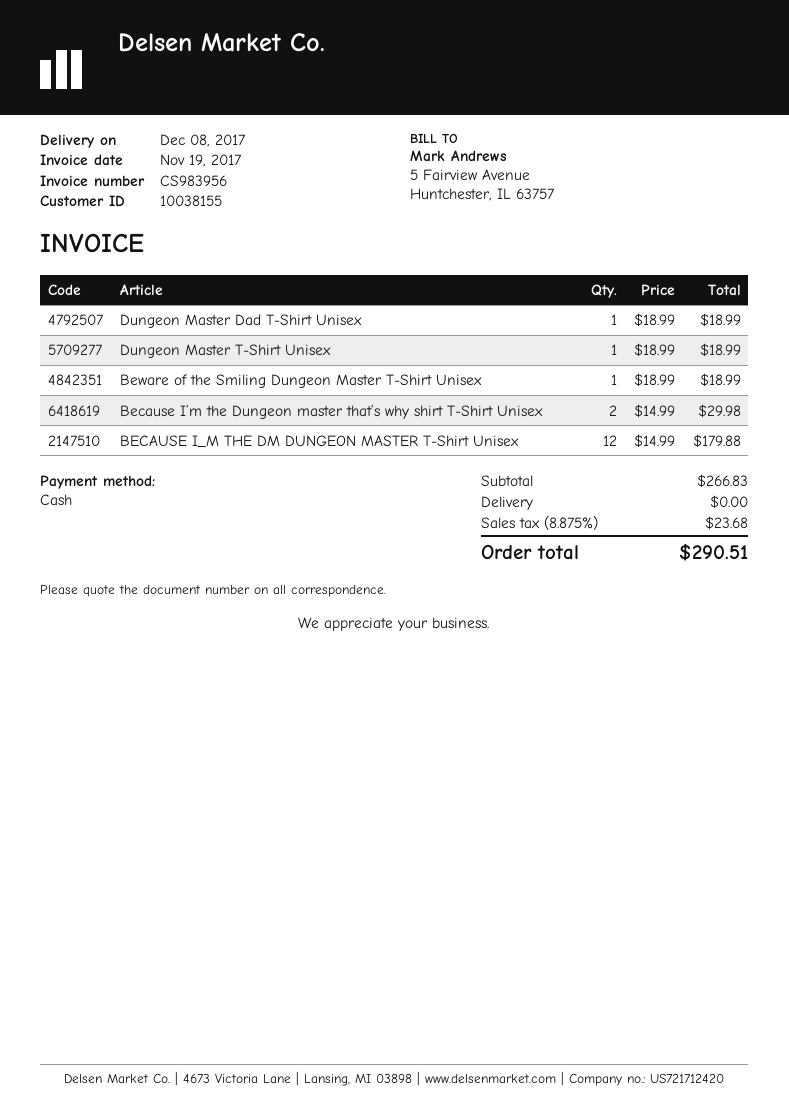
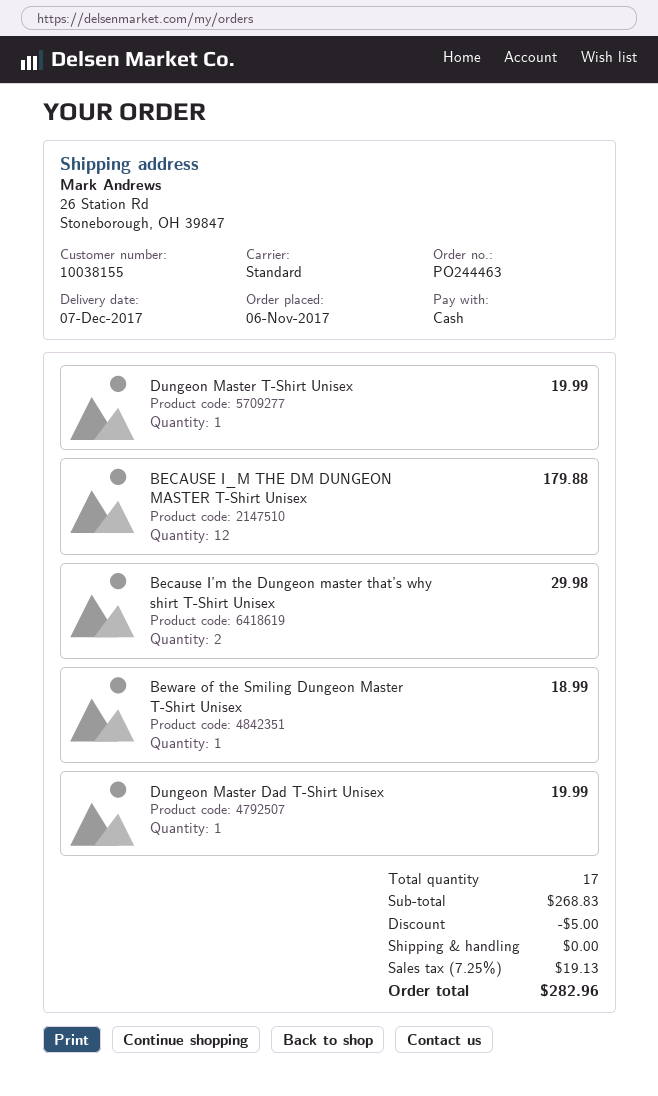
delivery date: 2017-12-08 -> 2017-12-07
Dungeon Master Dad T-Shirt Unisex: 1 for 18.99 -> 1 for 19.99
Dungeon Master T-Shirt Unisex: 1 for 18.99 -> 1 for 19.99
subtotal: 266.83 -> 268.83
discount: none -> 5.00
tax: 8.875% = 23.68 -> 7.25% = 19.13
total: 290.51 -> 282.96

